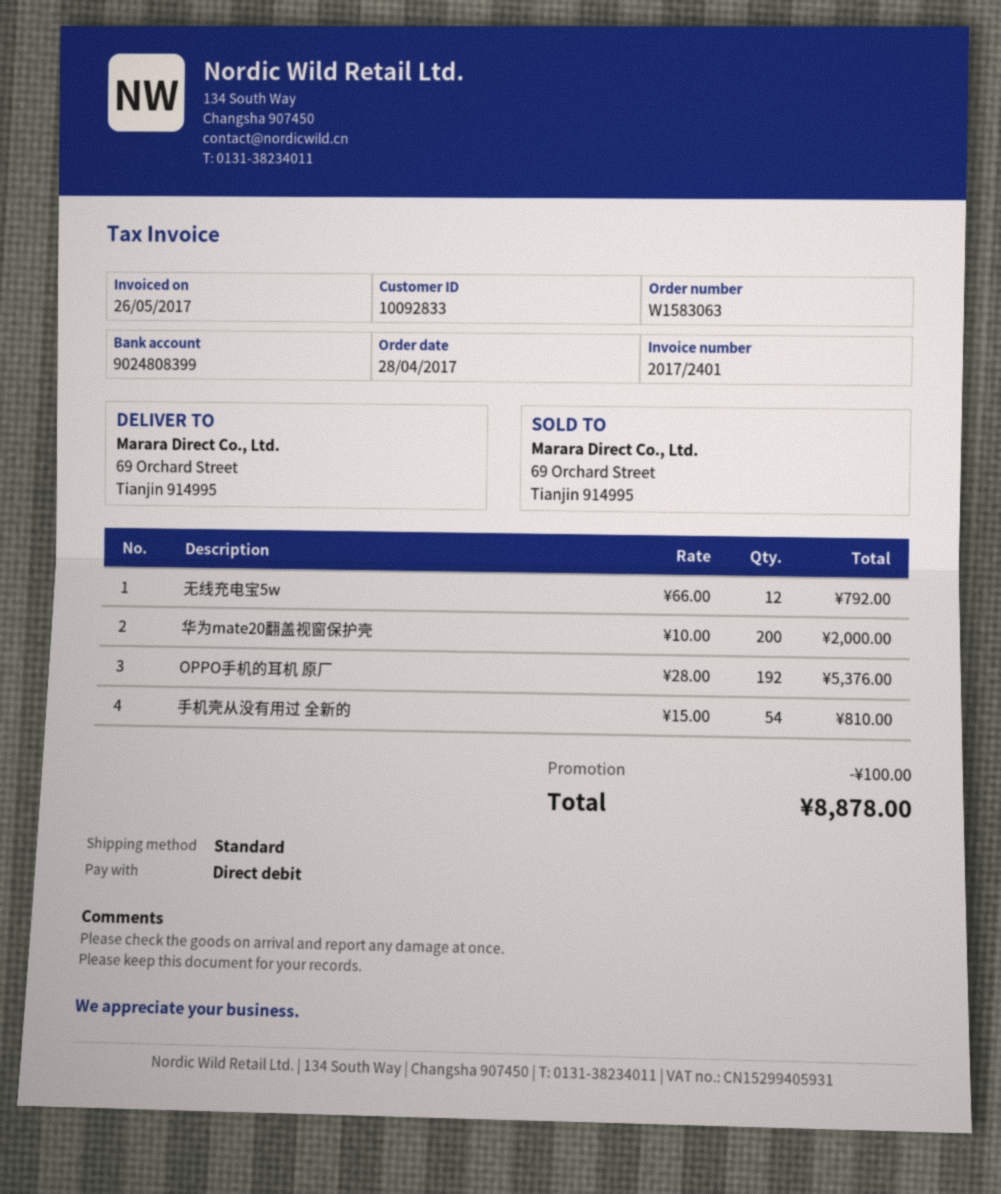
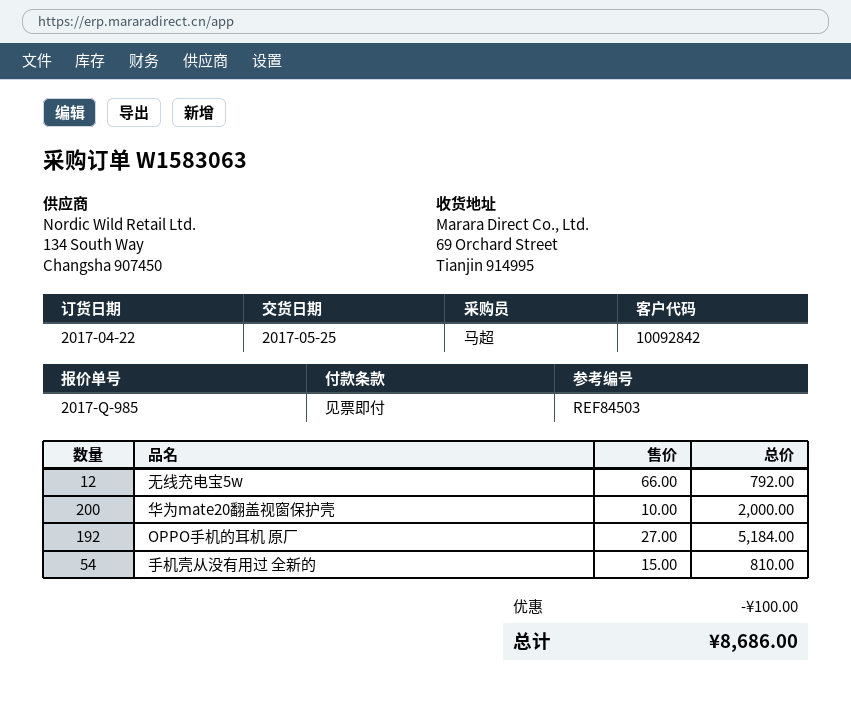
order date: 2017-04-28 -> 2017-04-22
customer number: 10092833 -> 10092842
OPPO手机的耳机 原厂: 192 x 28.00 = 5376.00 -> 192 x 27.00 = 5184.00
total: 8878.00 -> 8686.00

